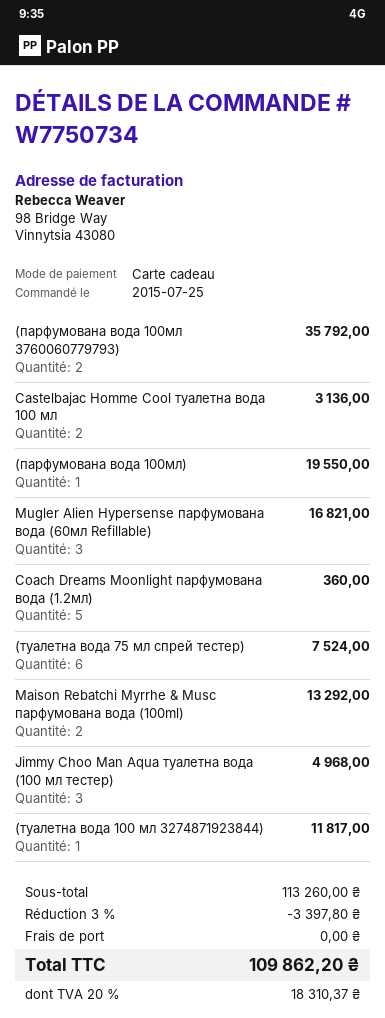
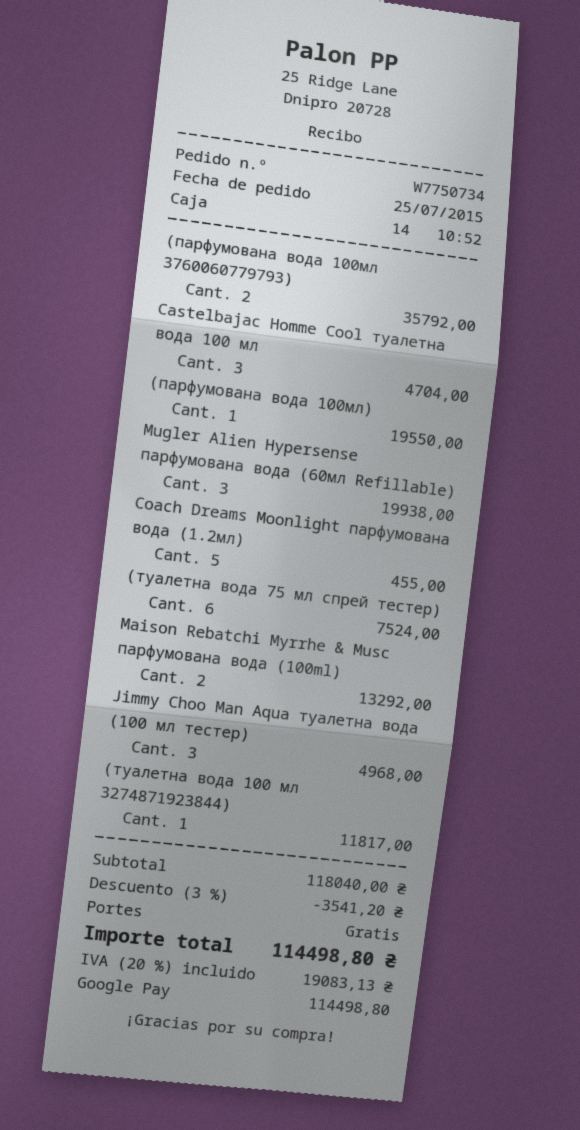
payment method: gift card -> Google Pay
Castelbajac Homme Cool туалетна вода 100 мл: 2 for 3136.00 -> 3 for 4704.00
Mugler Alien Hypersense парфумована вода (60мл Refillable): 3 for 16821.00 -> 3 for 19938.00
Coach Dreams Moonlight парфумована вода (1.2мл): 5 for 360.00 -> 5 for 455.00
subtotal: 113260.00 -> 118040.00
discount: 3% = 3397.80 -> 3% = 3541.20
tax: 20% = 18310.37 -> 20% = 19083.13
total: 109862.20 -> 114498.80

